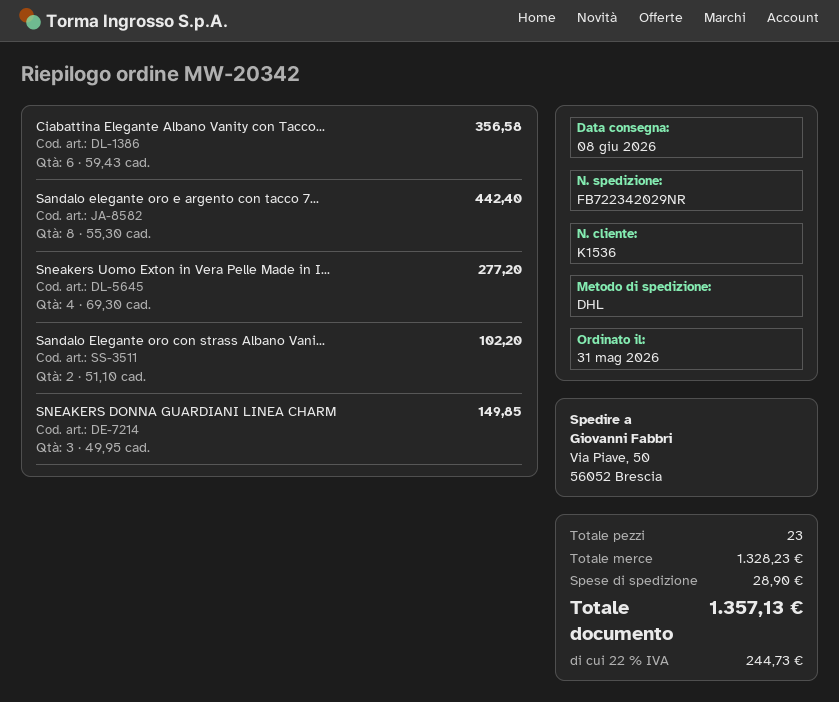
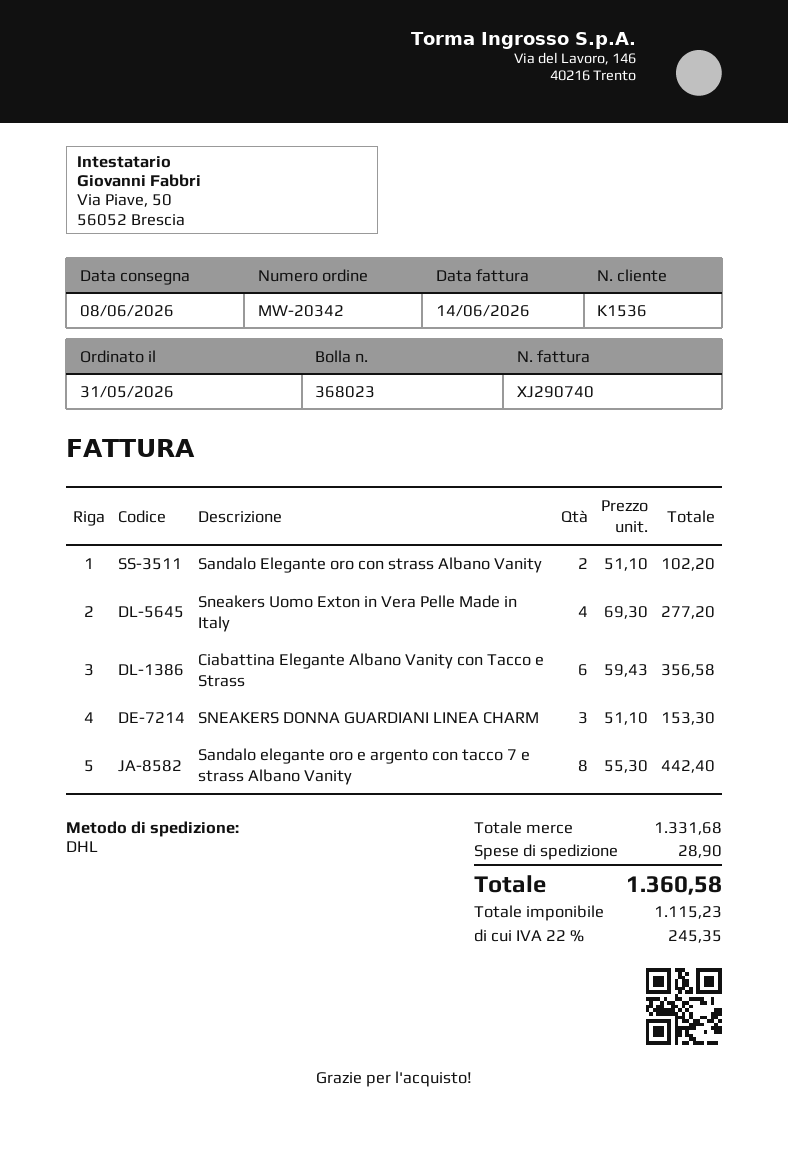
SNEAKERS DONNA GUARDIANI LINEA CHARM: 3 x 49.95 = 149.85 -> 3 x 51.10 = 153.30
subtotal: 1328.23 -> 1331.68
tax: 22% = 244.73 -> 22% = 245.35
total: 1357.13 -> 1360.58

